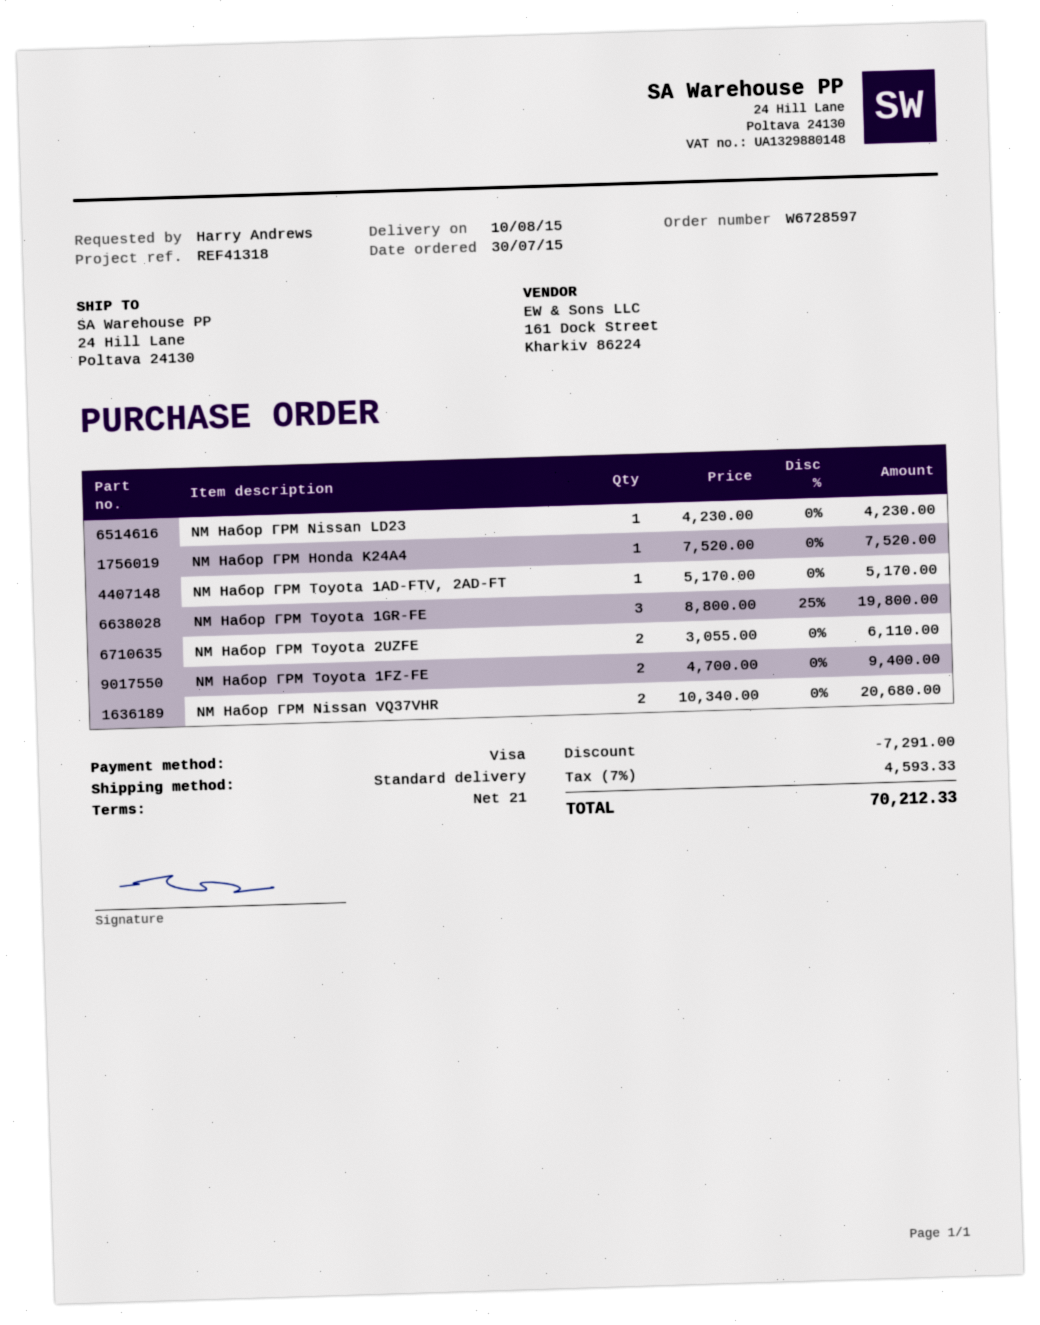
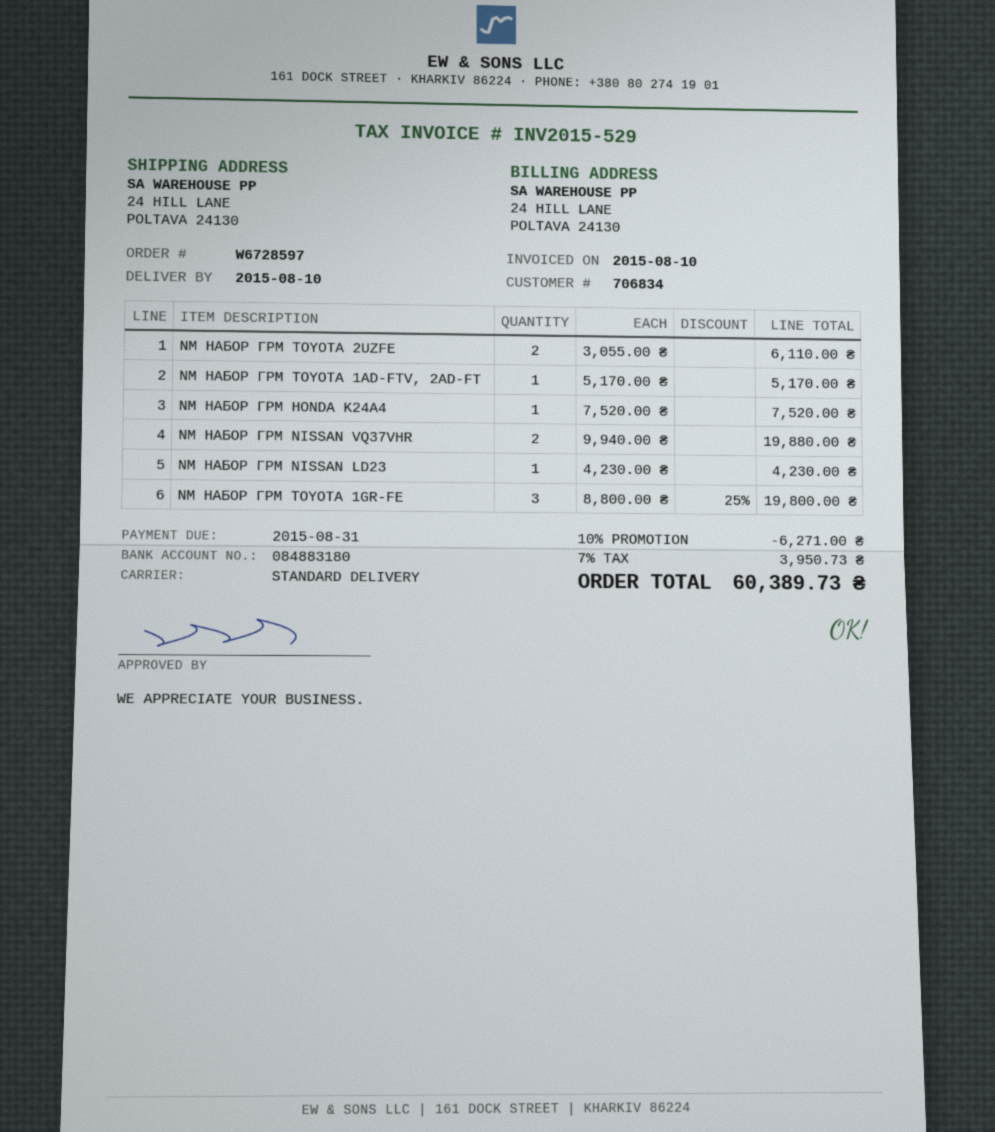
NM Набор ГРМ Toyota 1FZ-FE: 2 x 4700.00 = 9400.00 -> none
NM Набор ГРМ Nissan VQ37VHR: 2 x 10340.00 = 20680.00 -> 2 x 9940.00 = 19880.00
discount: 7291.00 -> 6271.00
tax: 7% = 4593.33 -> 7% = 3950.73
total: 70212.33 -> 60389.73

